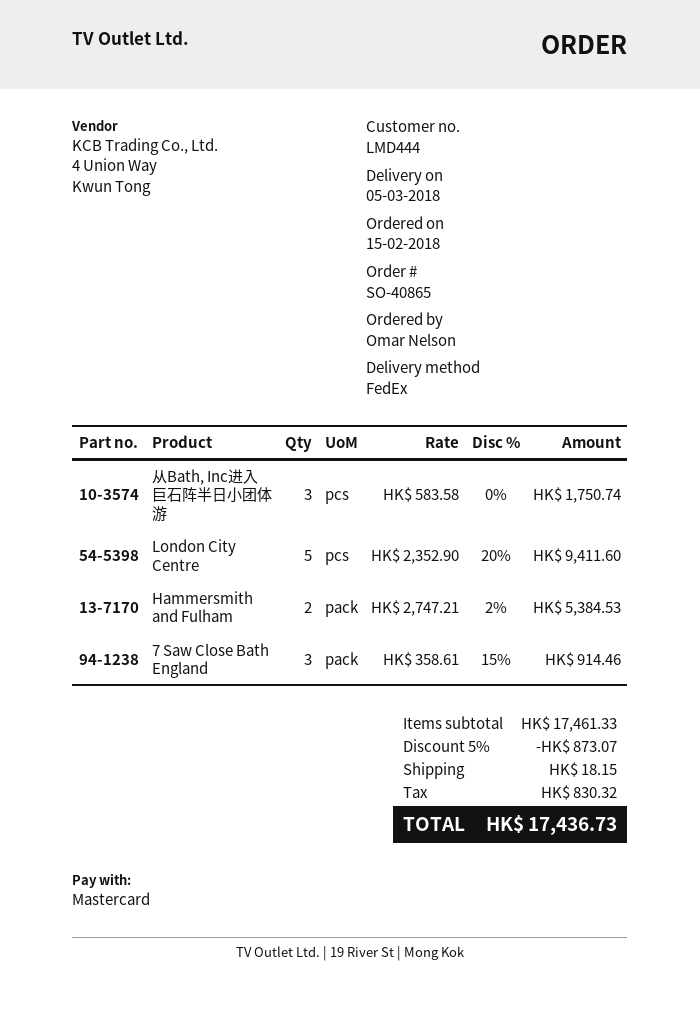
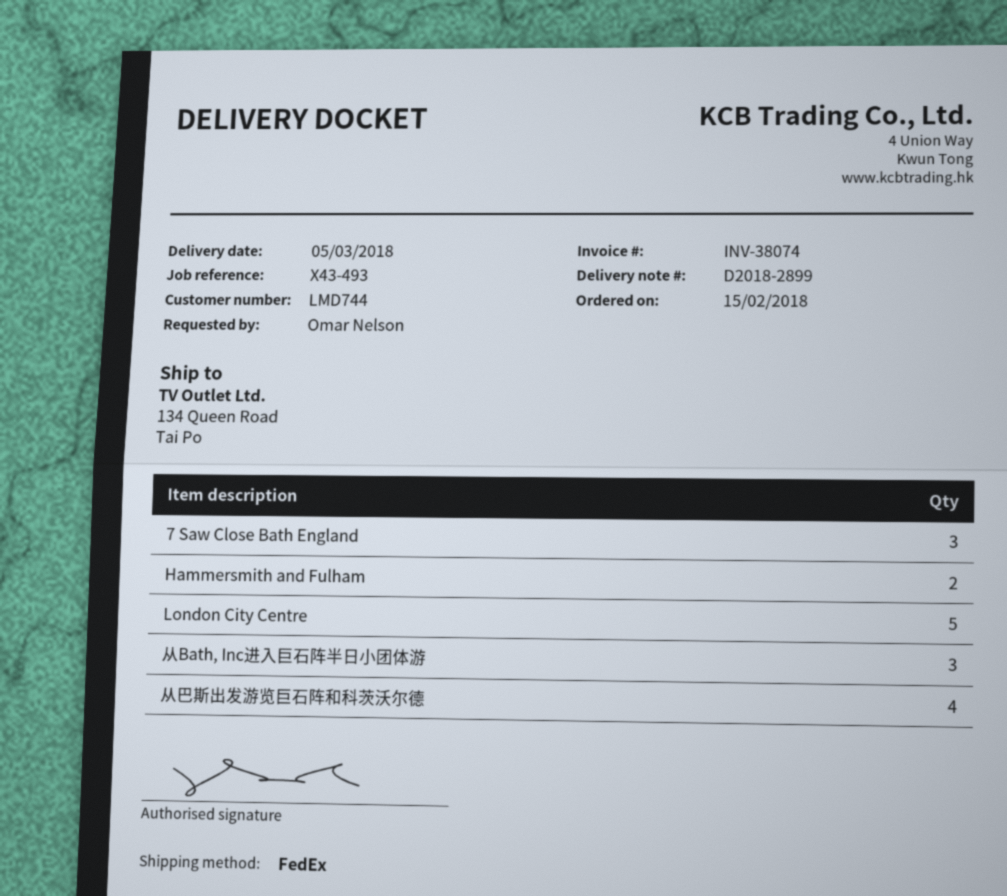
customer number: LMD444 -> LMD744
从巴斯出发游览巨石阵和科茨沃尔德: none -> 4

